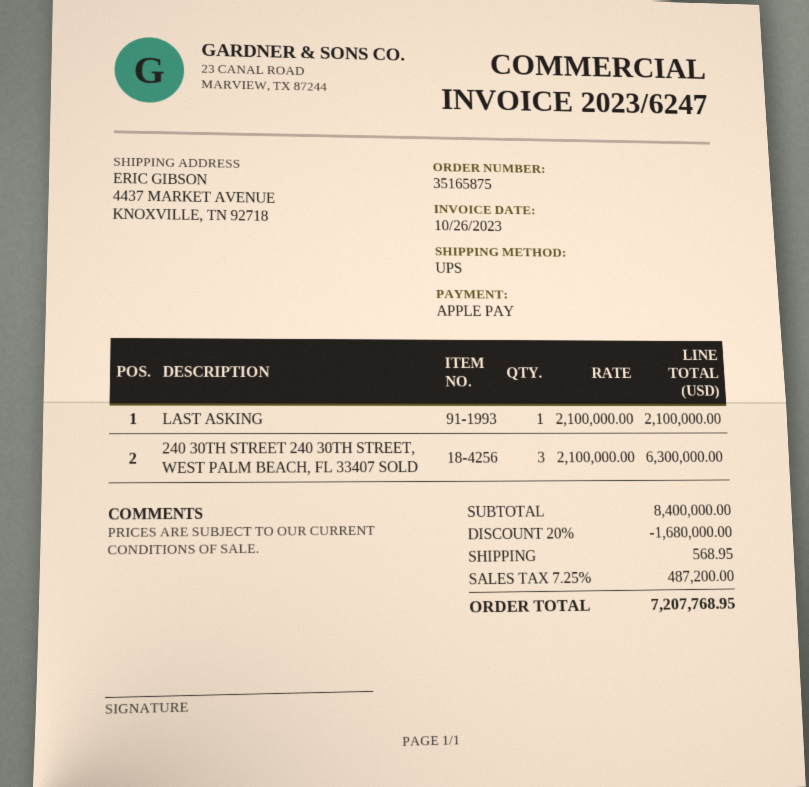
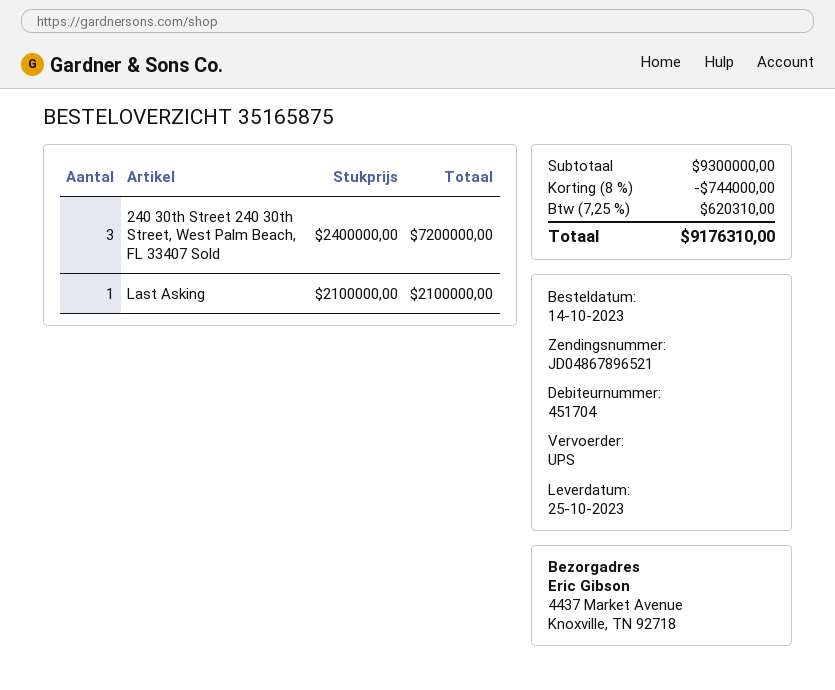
240 30TH STREET 240 30TH STREET, WEST PALM BEACH, FL 33407 SOLD: 3 x 2100000.00 = 6300000.00 -> 3 x 2400000.00 = 7200000.00
subtotal: 8400000.00 -> 9300000.00
discount: 20% = 1680000.00 -> 8% = 744000.00
shipping: 568.95 -> none
tax: 7.25% = 487200.00 -> 7.25% = 620310.00
total: 7207768.95 -> 9176310.00

